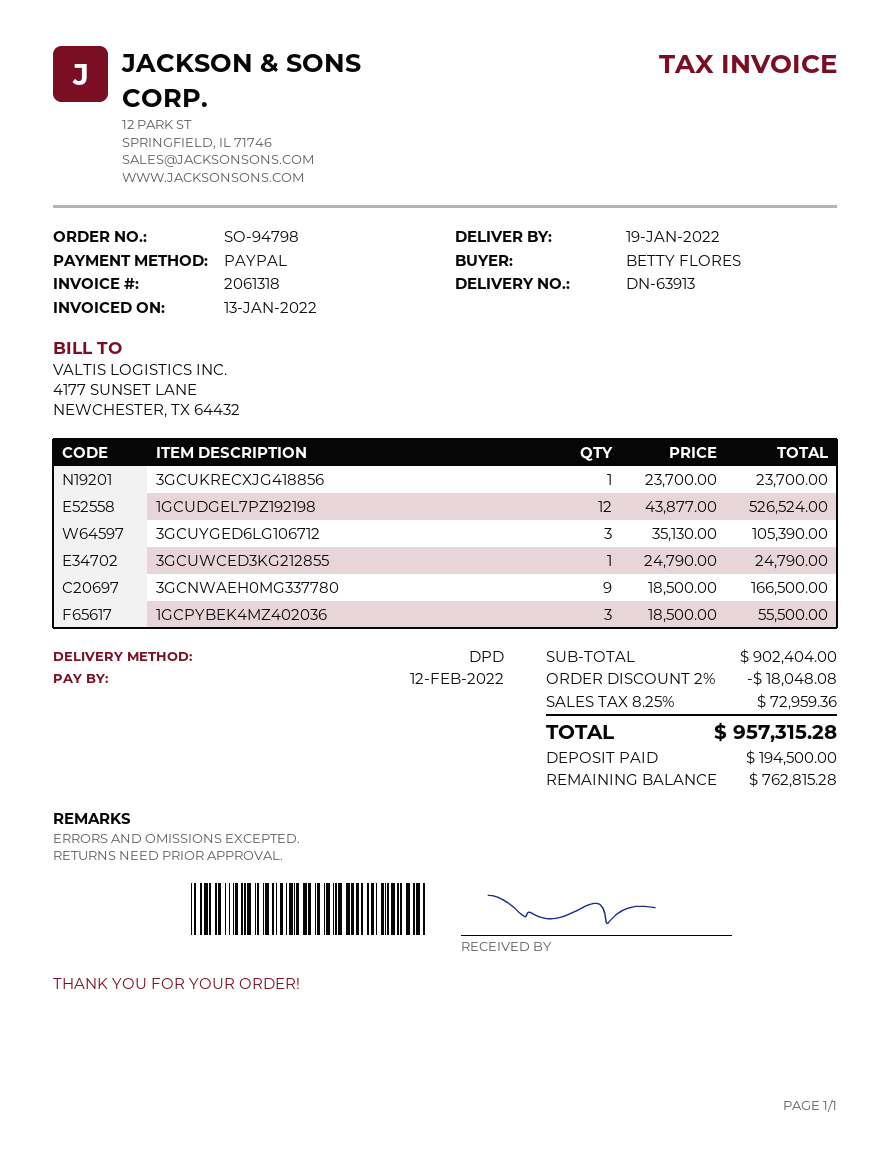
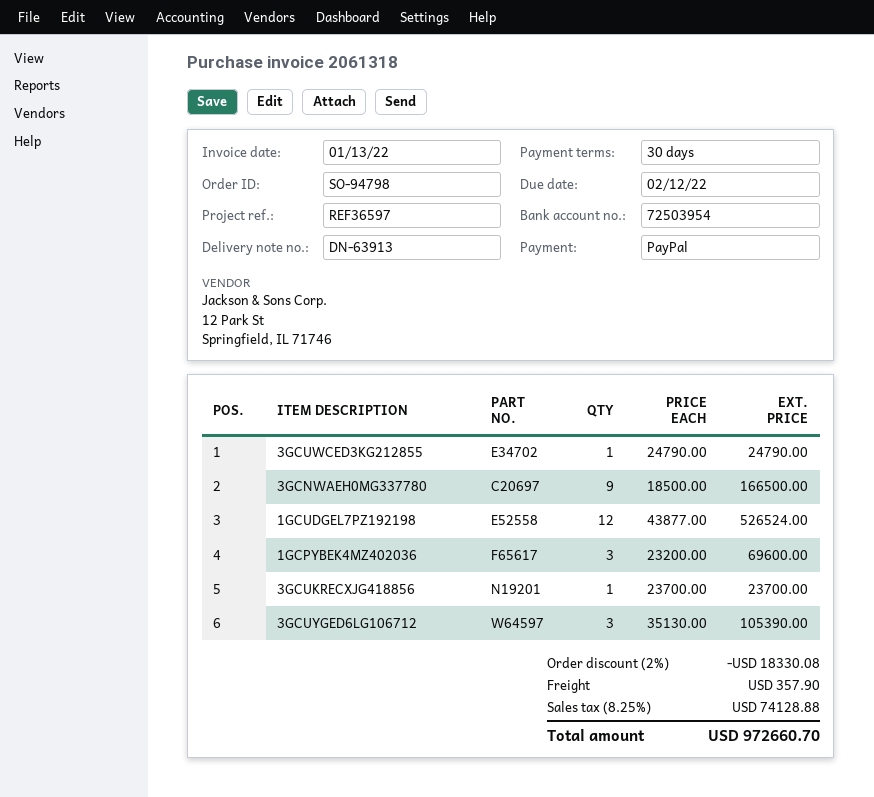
1GCPYBEK4MZ402036: 3 x 18500.00 = 55500.00 -> 3 x 23200.00 = 69600.00
discount: 2% = 18048.08 -> 2% = 18330.08
shipping: none -> 357.90
tax: 8.25% = 72959.36 -> 8.25% = 74128.88
total: 957315.28 -> 972660.70

